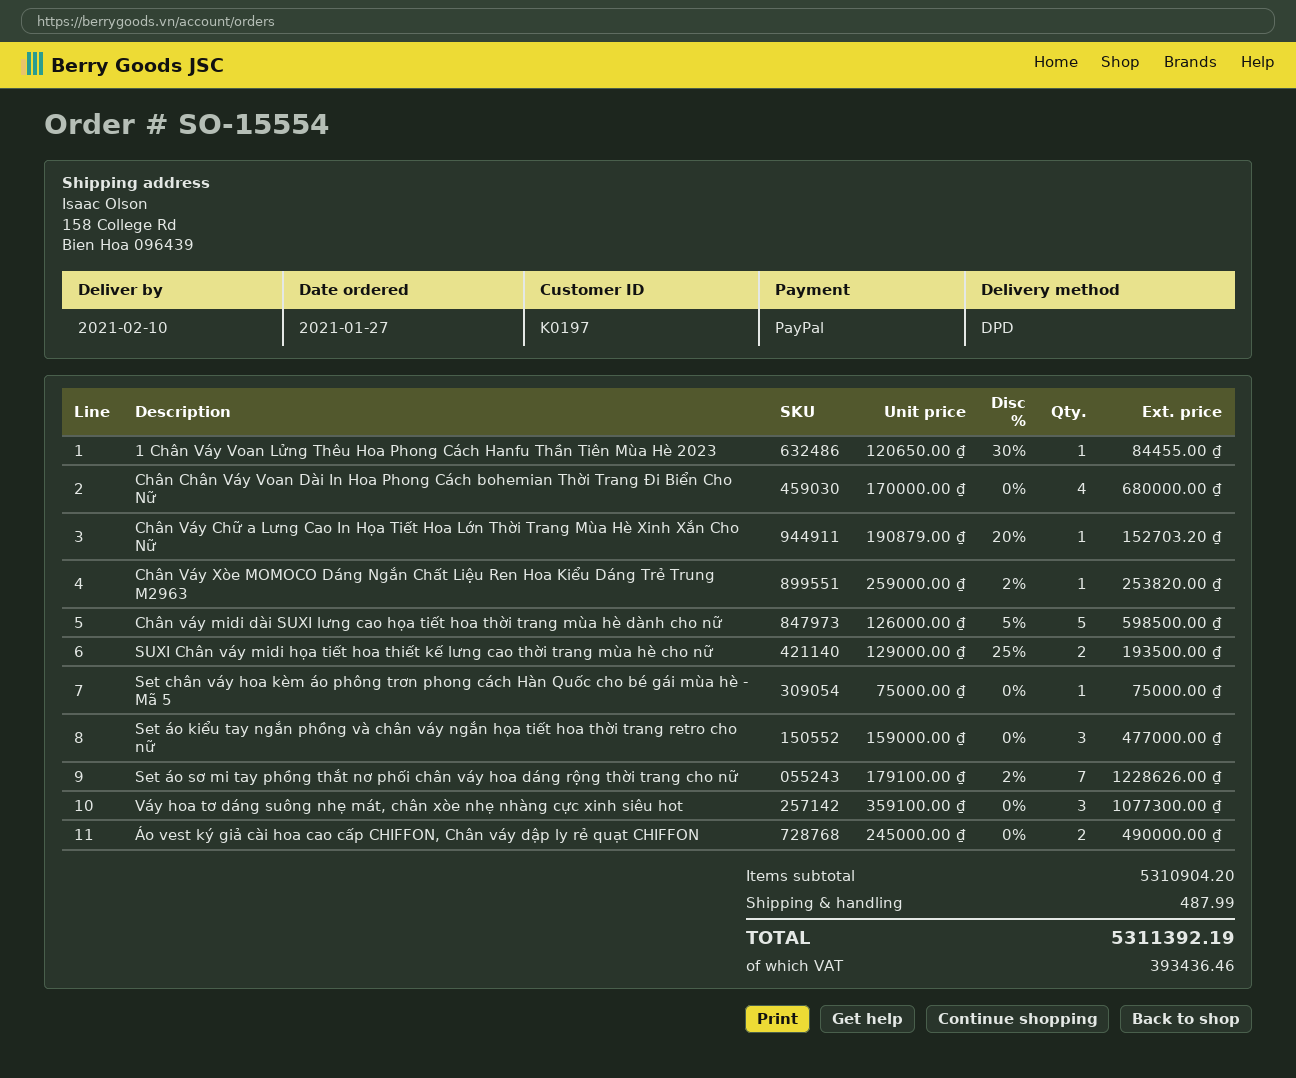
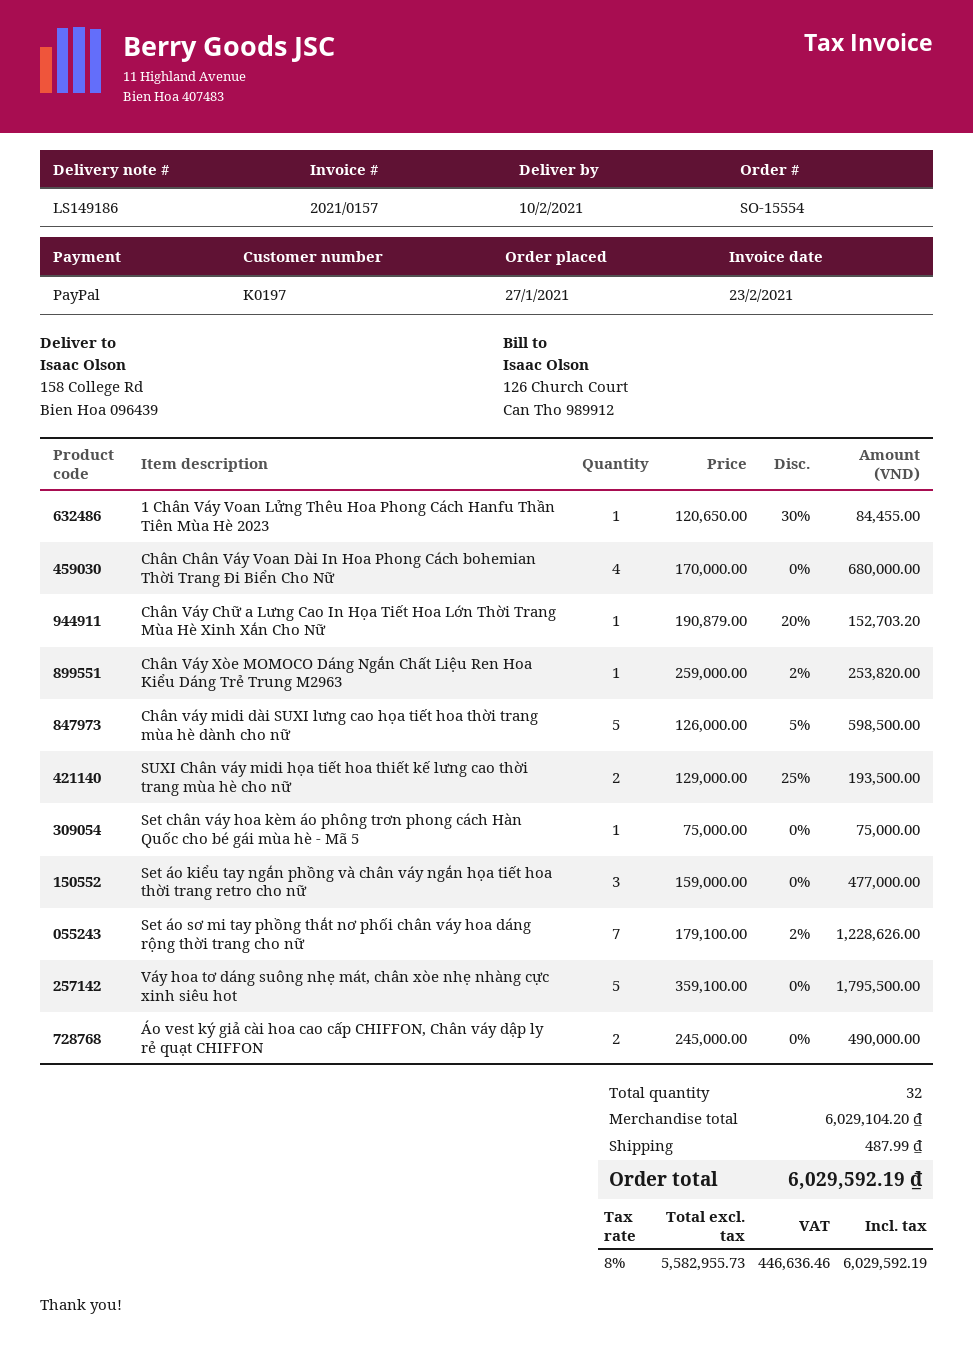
Váy hoa tơ dáng suông nhẹ mát, chân xòe nhẹ nhàng cực xinh siêu hot: 3 x 359100.00 = 1077300.00 -> 5 x 359100.00 = 1795500.00
subtotal: 5310904.20 -> 6029104.20
tax: 393436.46 -> 446636.46
total: 5311392.19 -> 6029592.19

